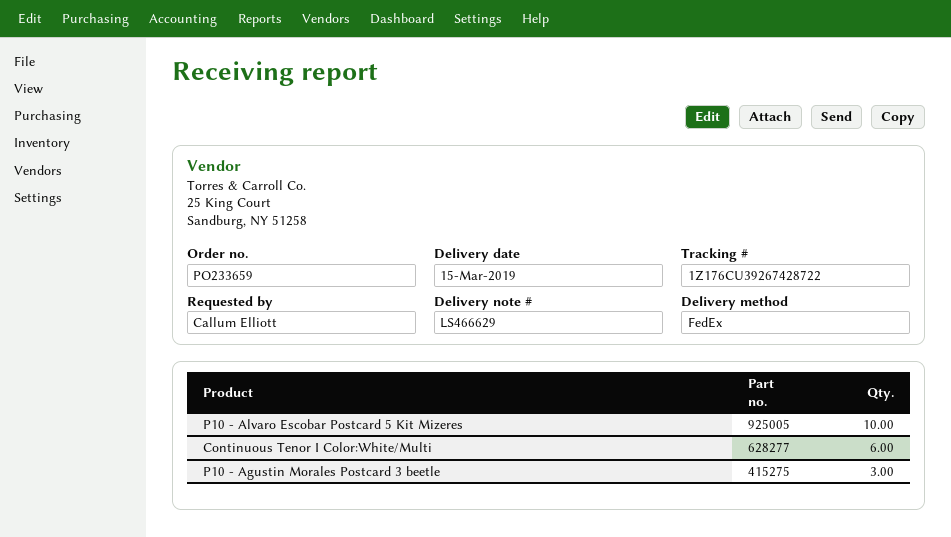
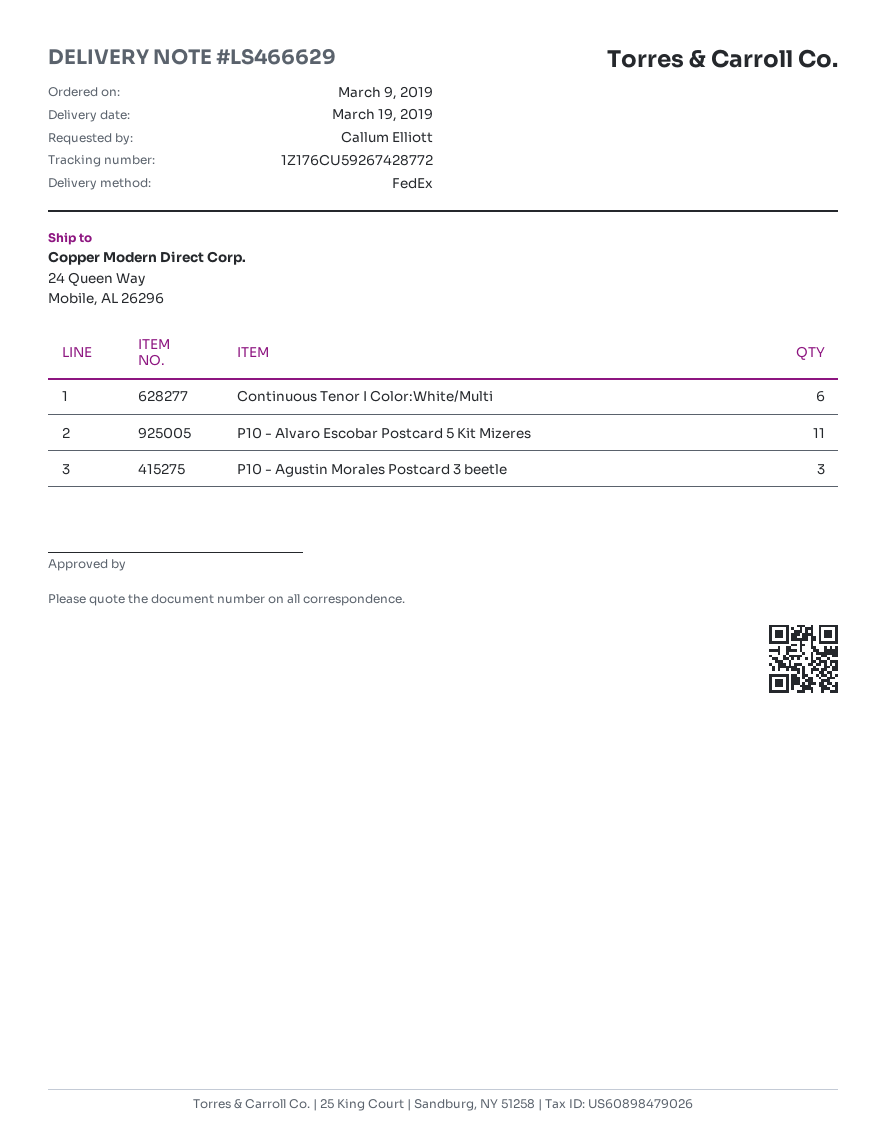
delivery date: 2019-03-15 -> 2019-03-19
tracking number: 1Z176CU39267428722 -> 1Z176CU59267428772
P10 - Alvaro Escobar Postcard 5 Kit Mizeres: 10 -> 11

